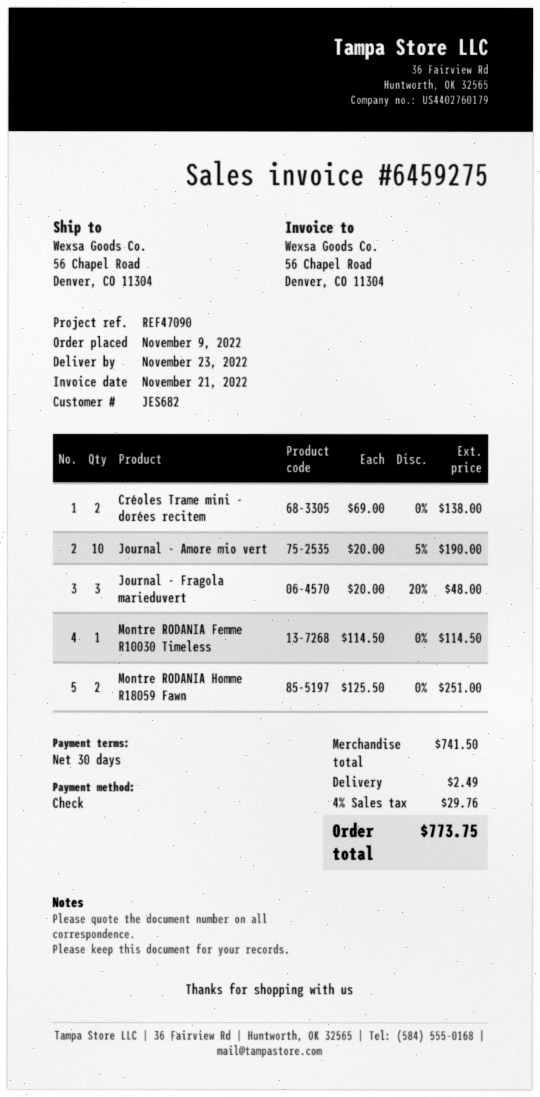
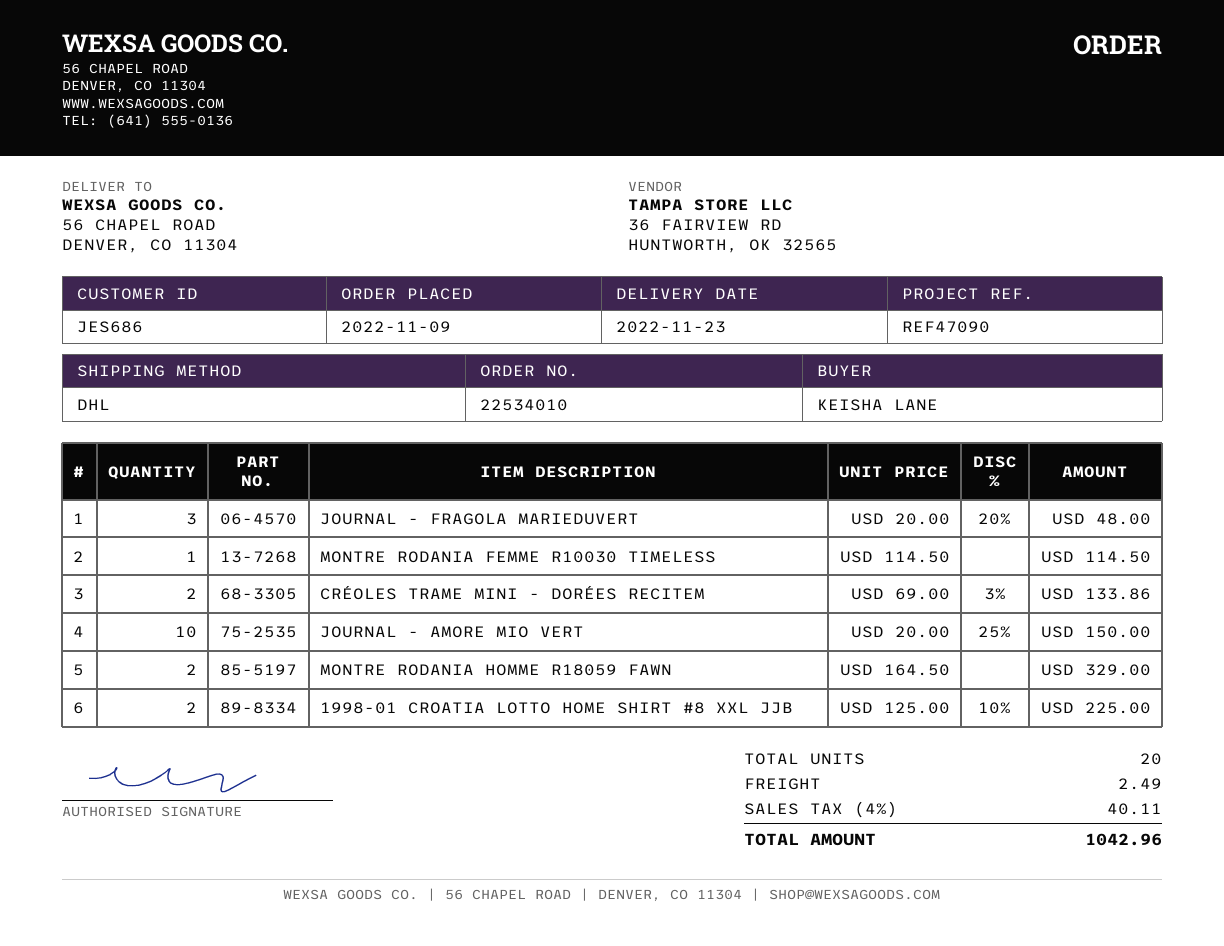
customer number: JES682 -> JES686
Créoles Trame mini - dorées recitem: 2 x 69.00 = 138.00 -> 2 x 69.00 - 3% = 133.86
Journal - Amore mio vert: 10 x 20.00 - 5% = 190.00 -> 10 x 20.00 - 25% = 150.00
Montre RODANIA Homme R18059 Fawn: 2 x 125.50 = 251.00 -> 2 x 164.50 = 329.00
1998-01 CROATIA LOTTO HOME SHIRT #8 XXL JJB: none -> 2 x 125.00 - 10% = 225.00
tax: 4% = 29.76 -> 4% = 40.11
total: 773.75 -> 1042.96

